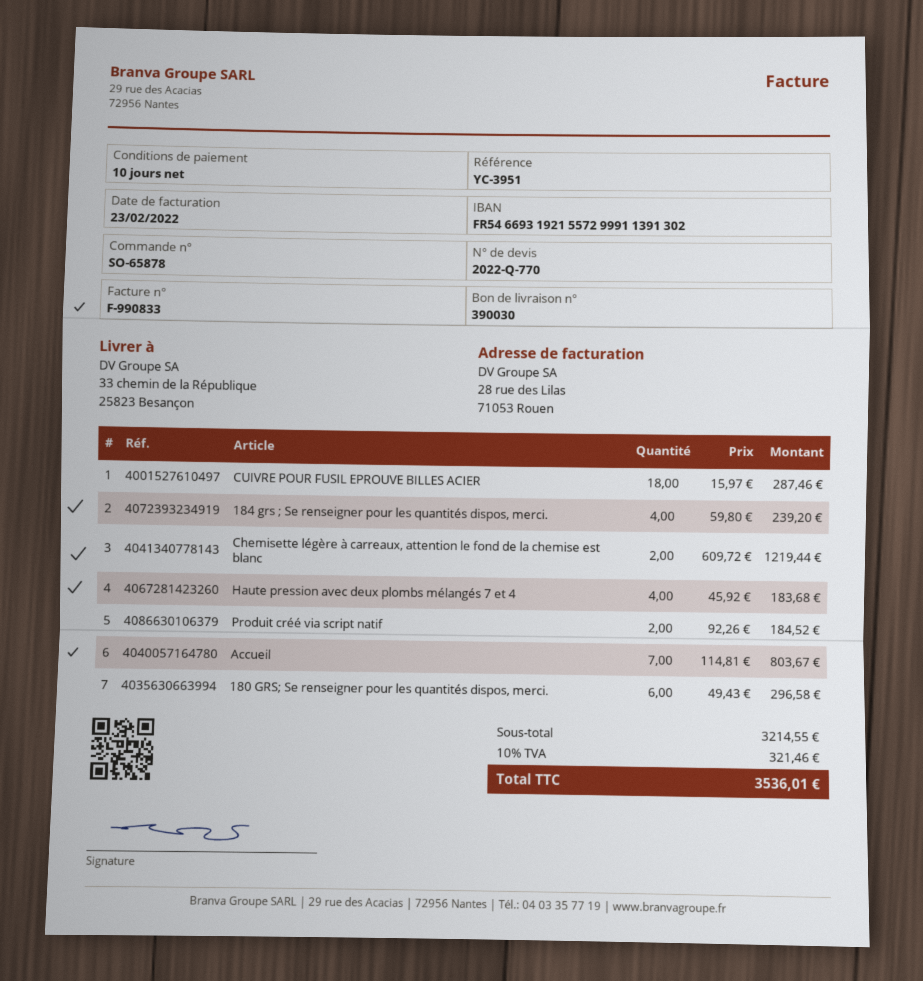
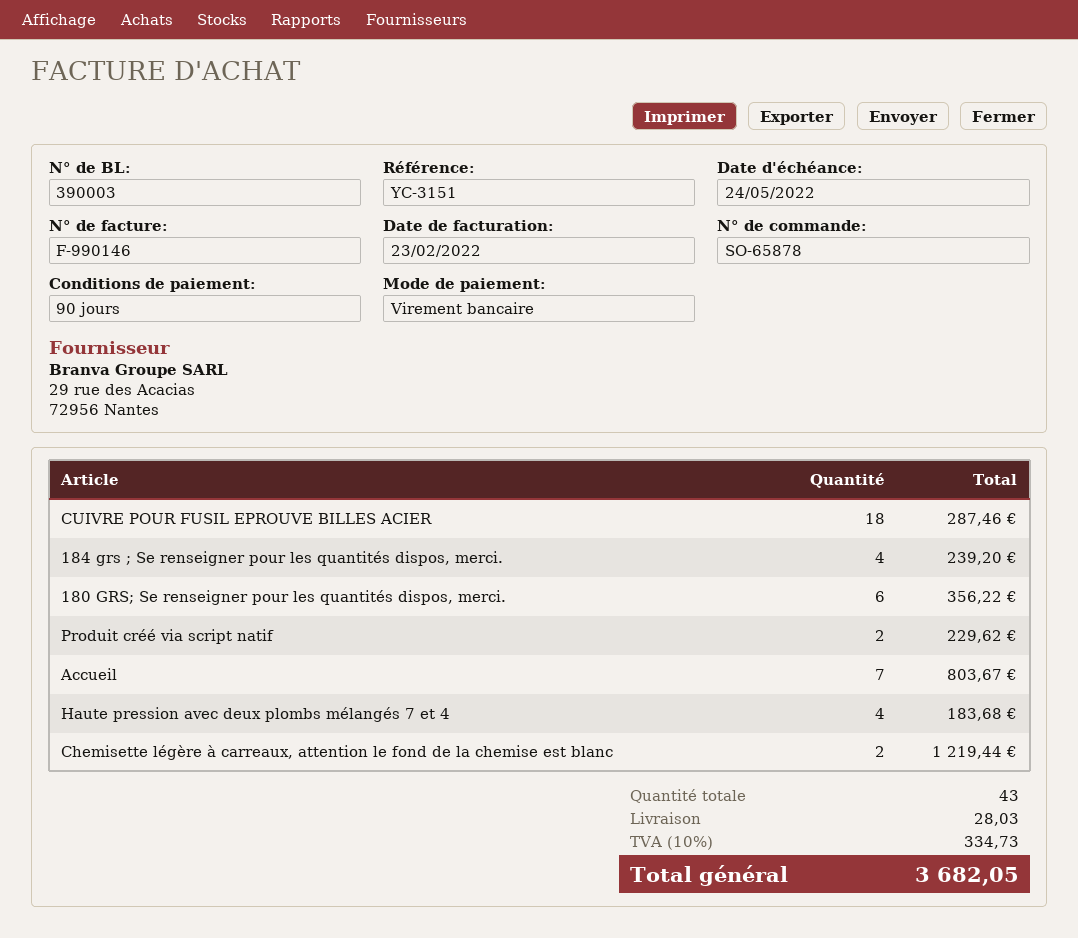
delivery note number: 390030 -> 390003
invoice number: F-990833 -> F-990146
payment terms: 10 days -> 90 days
reference: YC-3951 -> YC-3151
Produit créé via script natif: 2 for 184.52 -> 2 for 229.62
180 GRS; Se renseigner pour les quantités dispos, merci.: 6 for 296.58 -> 6 for 356.22
shipping: none -> 28.03
tax: 10% = 321.46 -> 10% = 334.73
total: 3536.01 -> 3682.05

